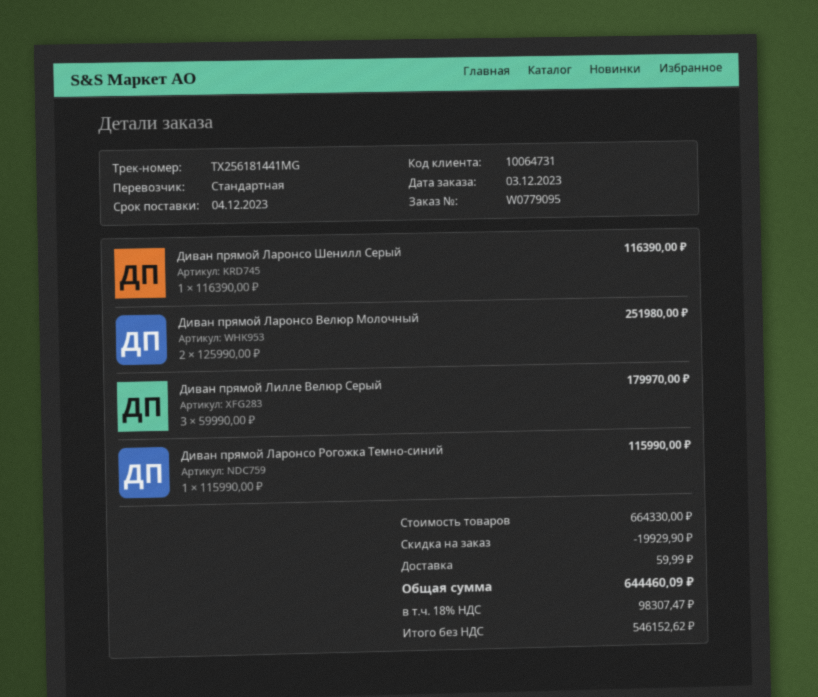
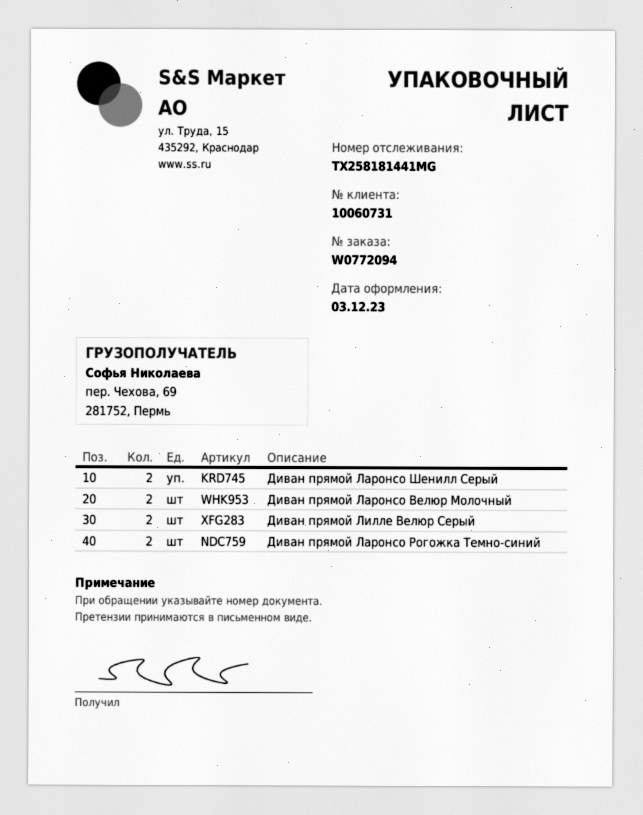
order number: W0779095 -> W0772094
customer number: 10064731 -> 10060731
tracking number: TX256181441MG -> TX258181441MG
Диван прямой Ларонсо Шенилл Серый: 1 -> 2
Диван прямой Лилле Велюр Серый: 3 -> 2
Диван прямой Ларонсо Рогожка Темно-синий: 1 -> 2

